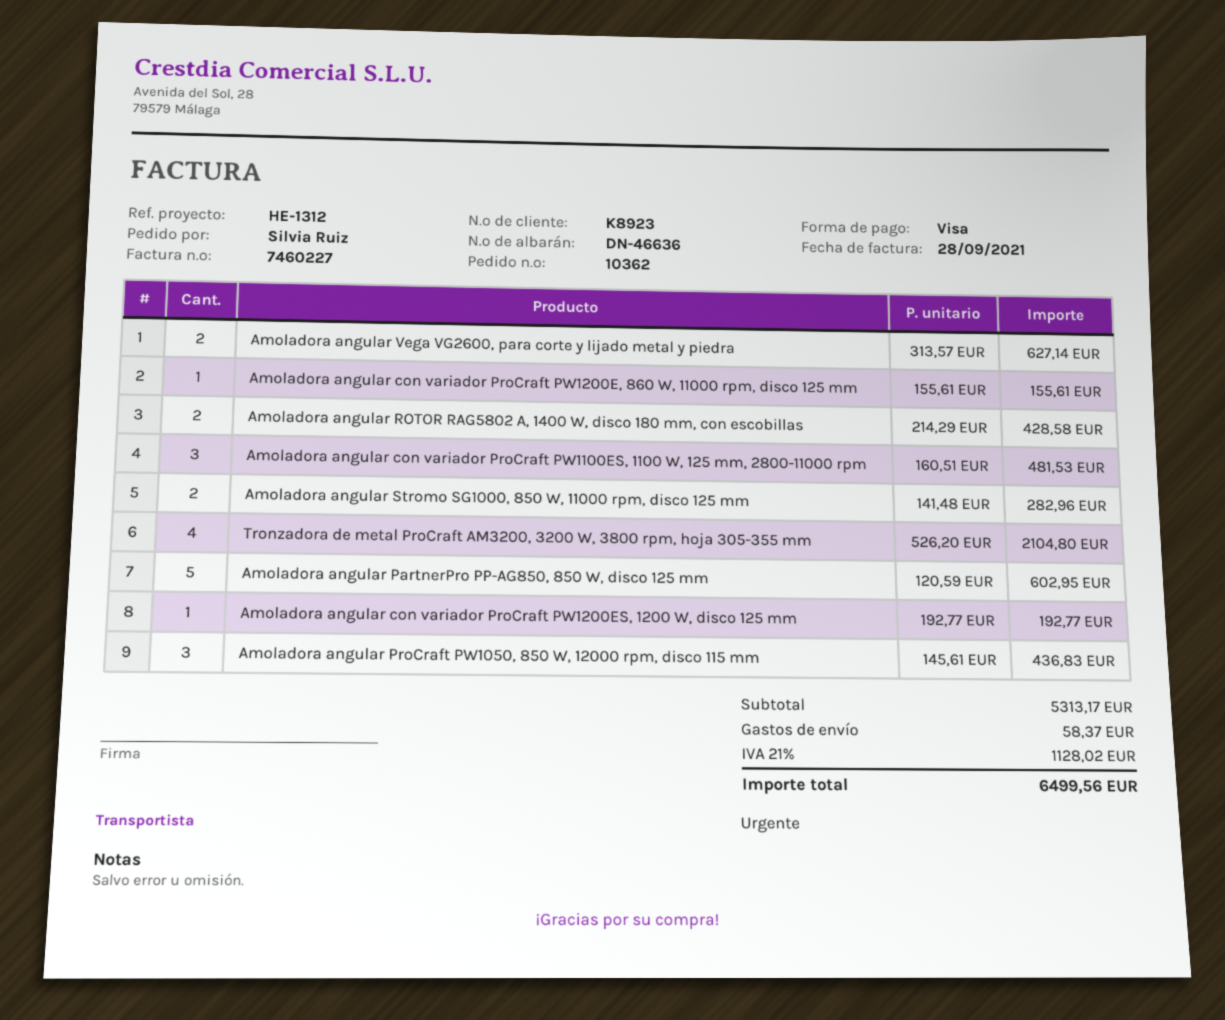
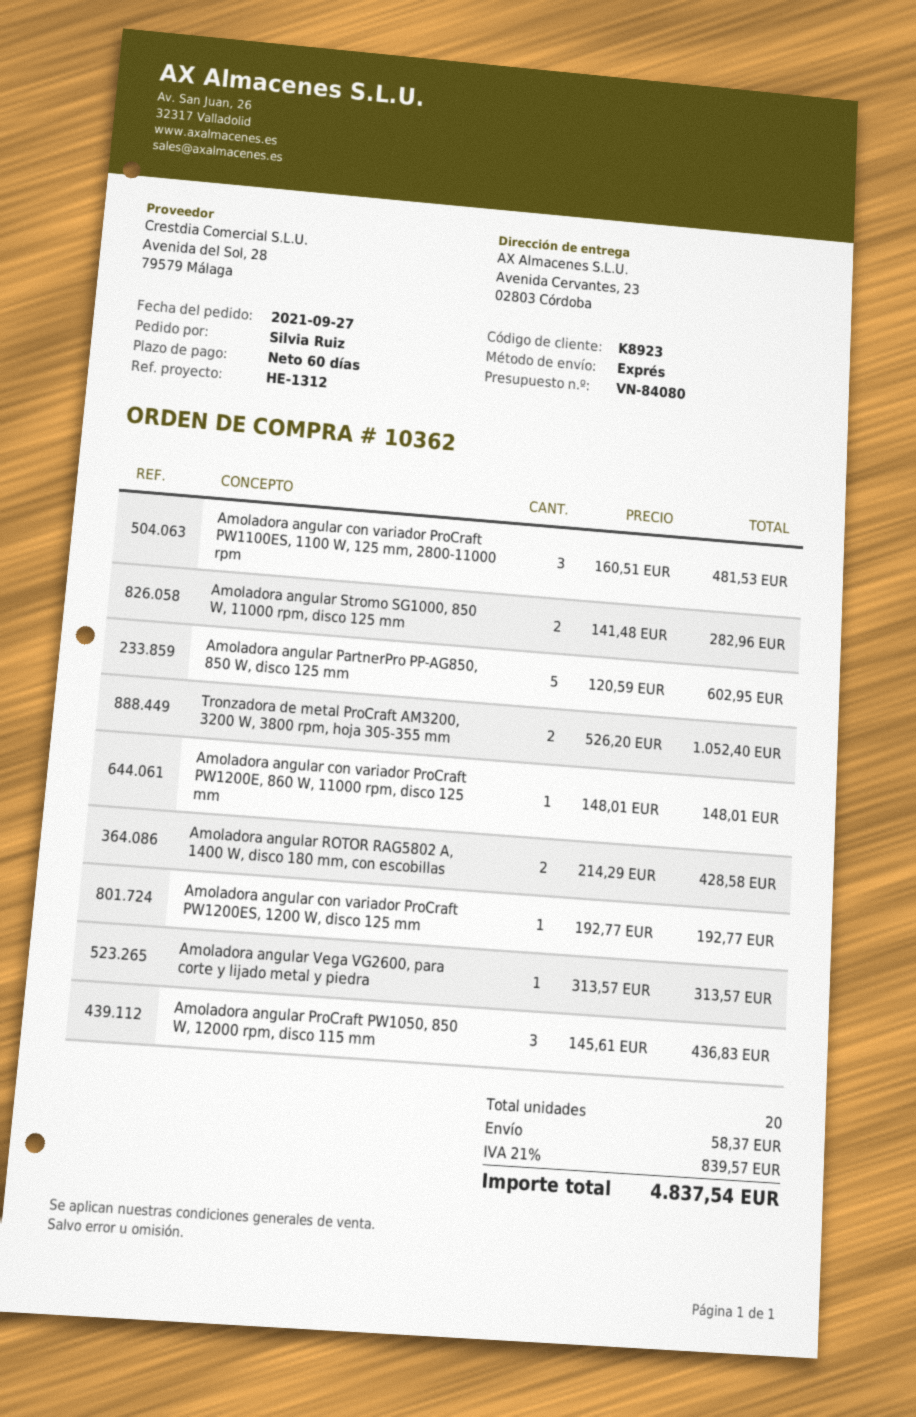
Amoladora angular Vega VG2600, para corte y lijado metal y piedra: 2 x 313.57 = 627.14 -> 1 x 313.57 = 313.57
Amoladora angular con variador ProCraft PW1200E, 860 W, 11000 rpm, disco 125 mm: 1 x 155.61 = 155.61 -> 1 x 148.01 = 148.01
Tronzadora de metal ProCraft AM3200, 3200 W, 3800 rpm, hoja 305-355 mm: 4 x 526.20 = 2104.80 -> 2 x 526.20 = 1052.40
tax: 21% = 1128.02 -> 21% = 839.57
total: 6499.56 -> 4837.54

